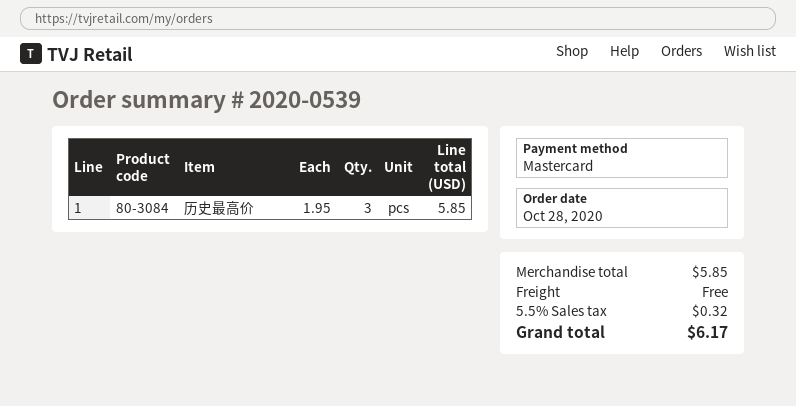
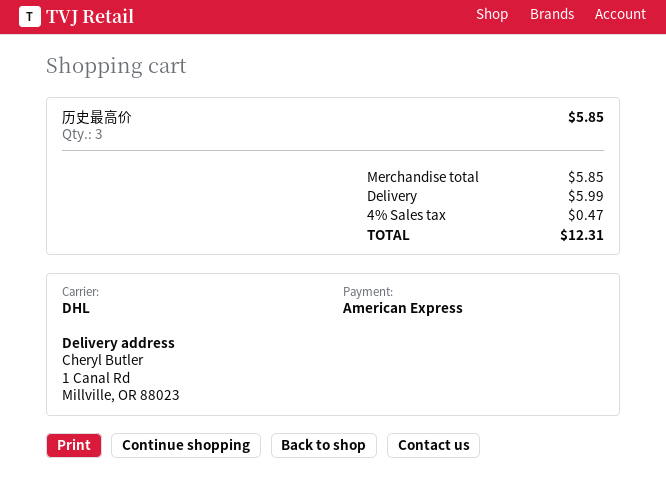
payment method: Mastercard -> American Express
shipping: 0.00 -> 5.99
tax: 5.5% = 0.32 -> 4% = 0.47
total: 6.17 -> 12.31

